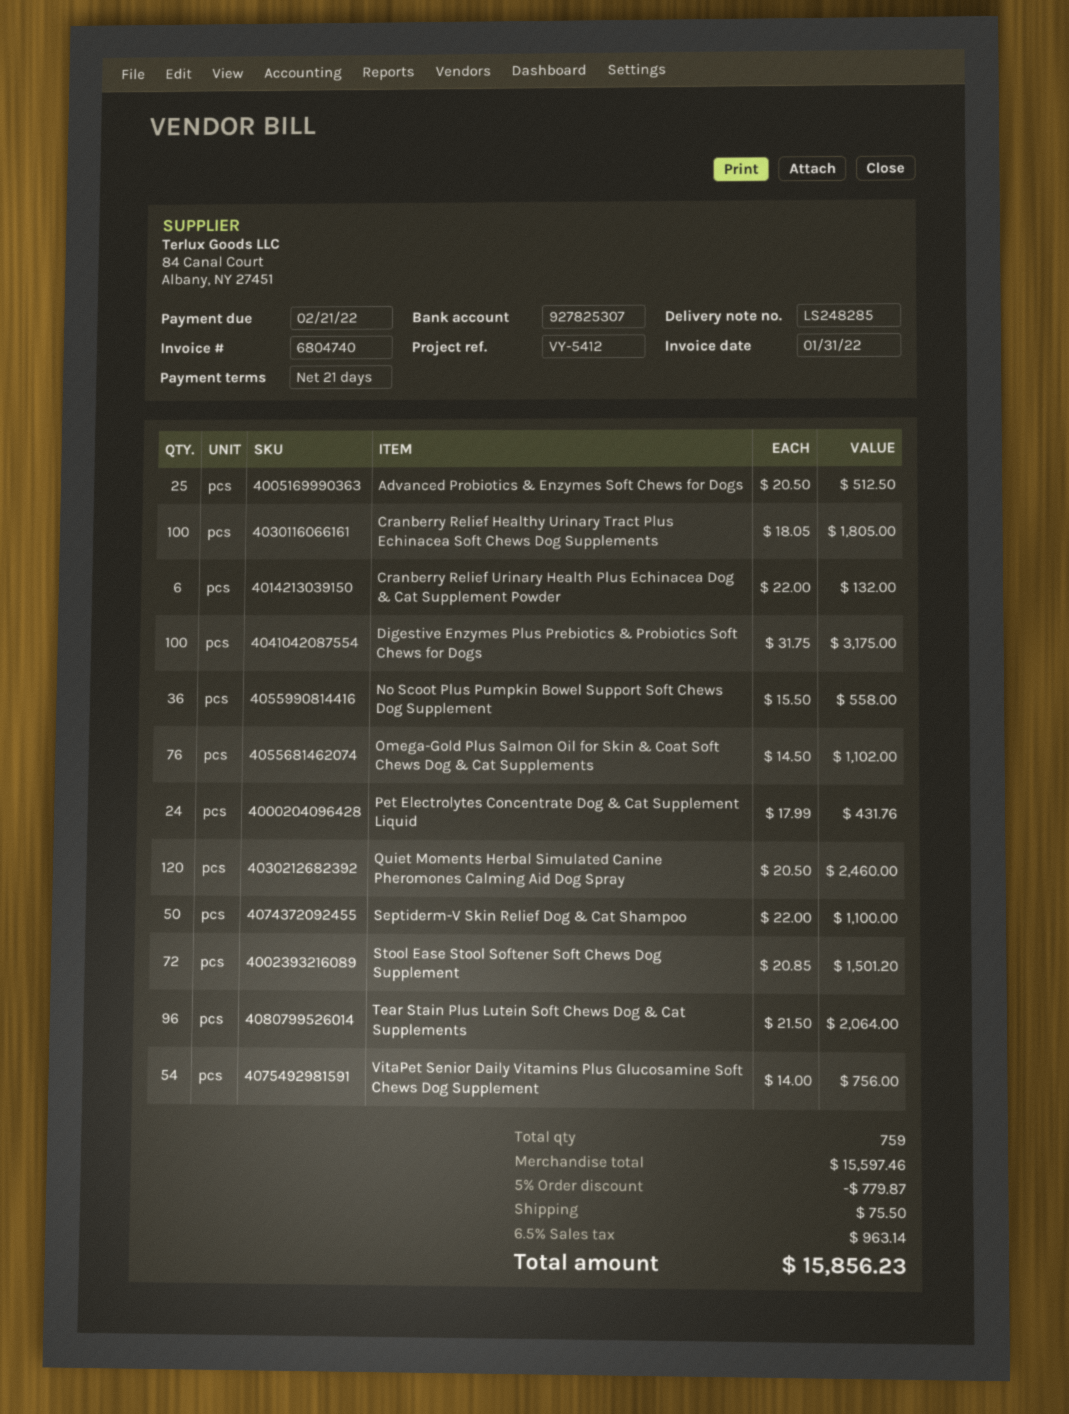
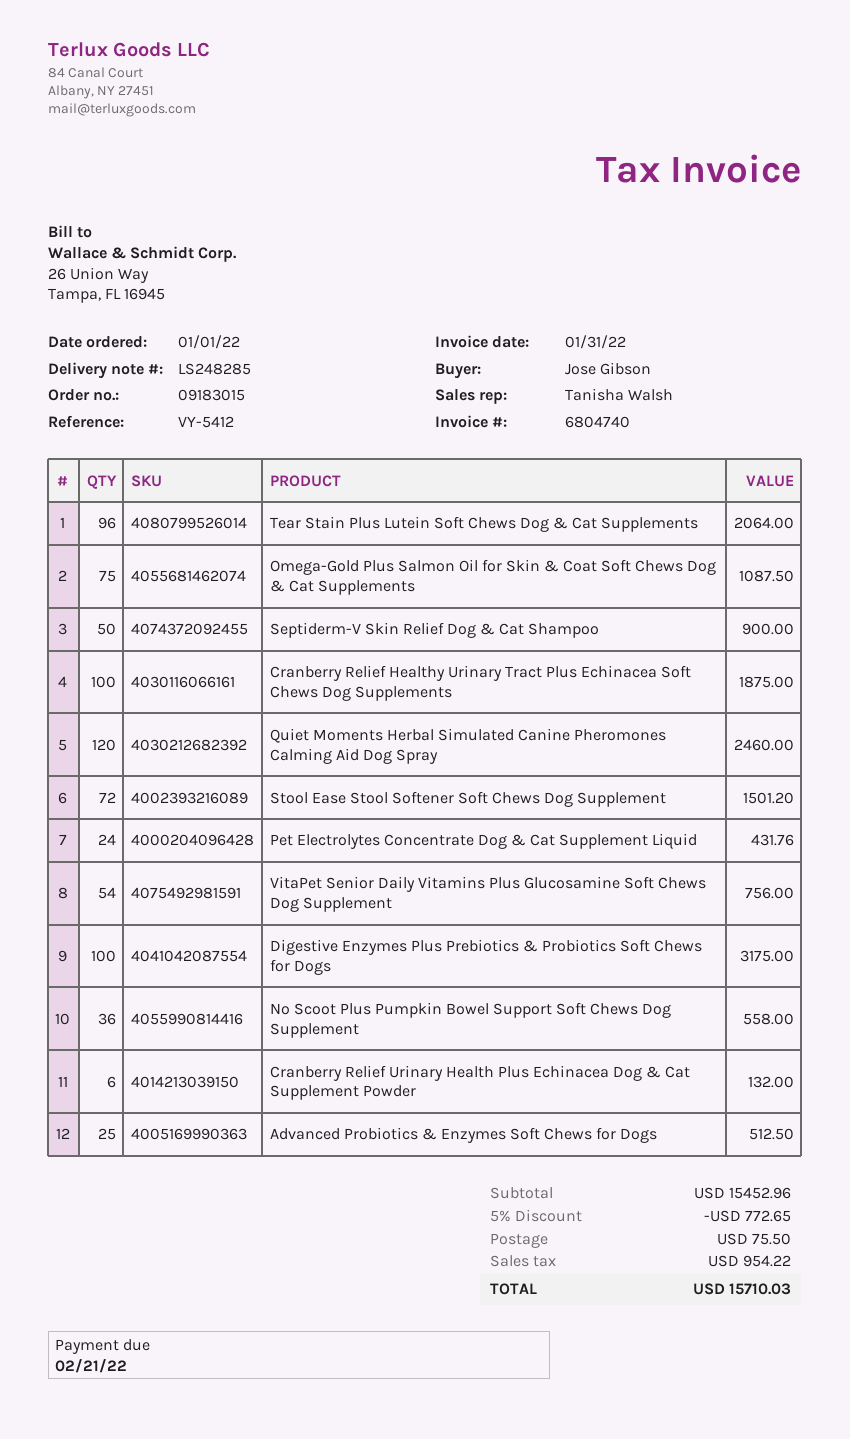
Cranberry Relief Healthy Urinary Tract Plus Echinacea Soft Chews Dog Supplements: 100 for 1805.00 -> 100 for 1875.00
Omega-Gold Plus Salmon Oil for Skin & Coat Soft Chews Dog & Cat Supplements: 76 for 1102.00 -> 75 for 1087.50
Septiderm-V Skin Relief Dog & Cat Shampoo: 50 for 1100.00 -> 50 for 900.00
subtotal: 15597.46 -> 15452.96
discount: 5% = 779.87 -> 5% = 772.65
tax: 963.14 -> 954.22
total: 15856.23 -> 15710.03

